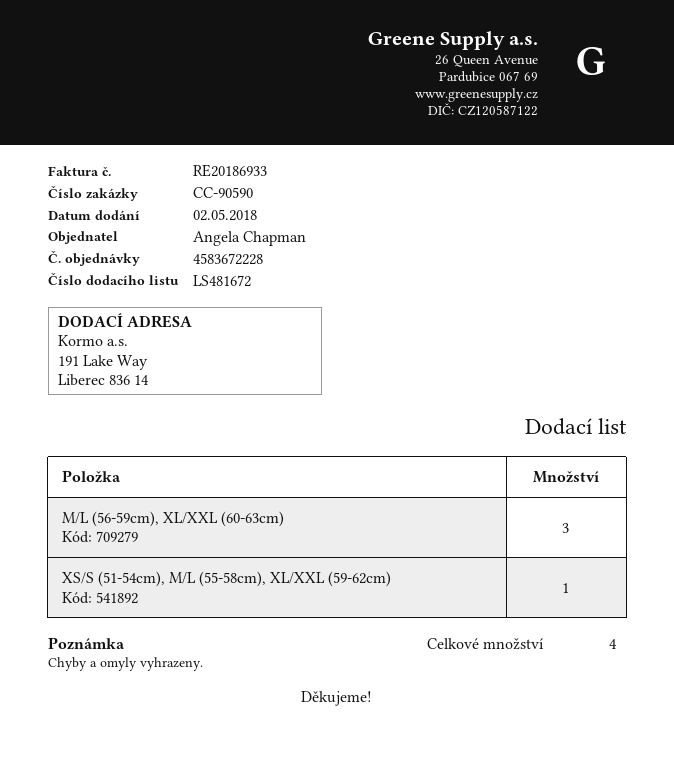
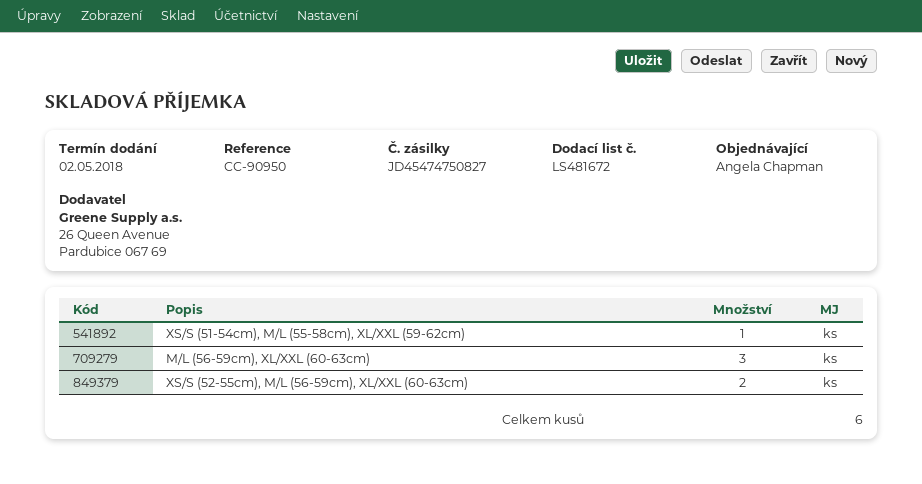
reference: CC-90590 -> CC-90950
XS/S (52-55cm), M/L (56-59cm), XL/XXL (60-63cm): none -> 2
total quantity: 4 -> 6

